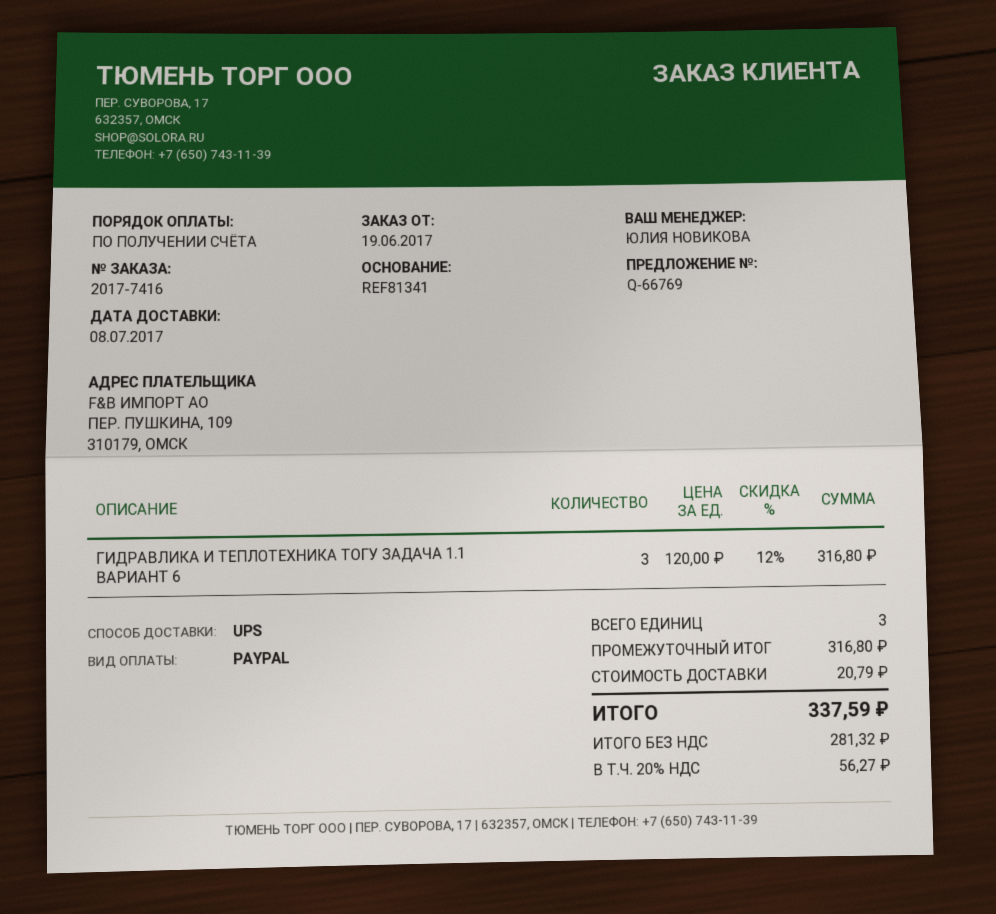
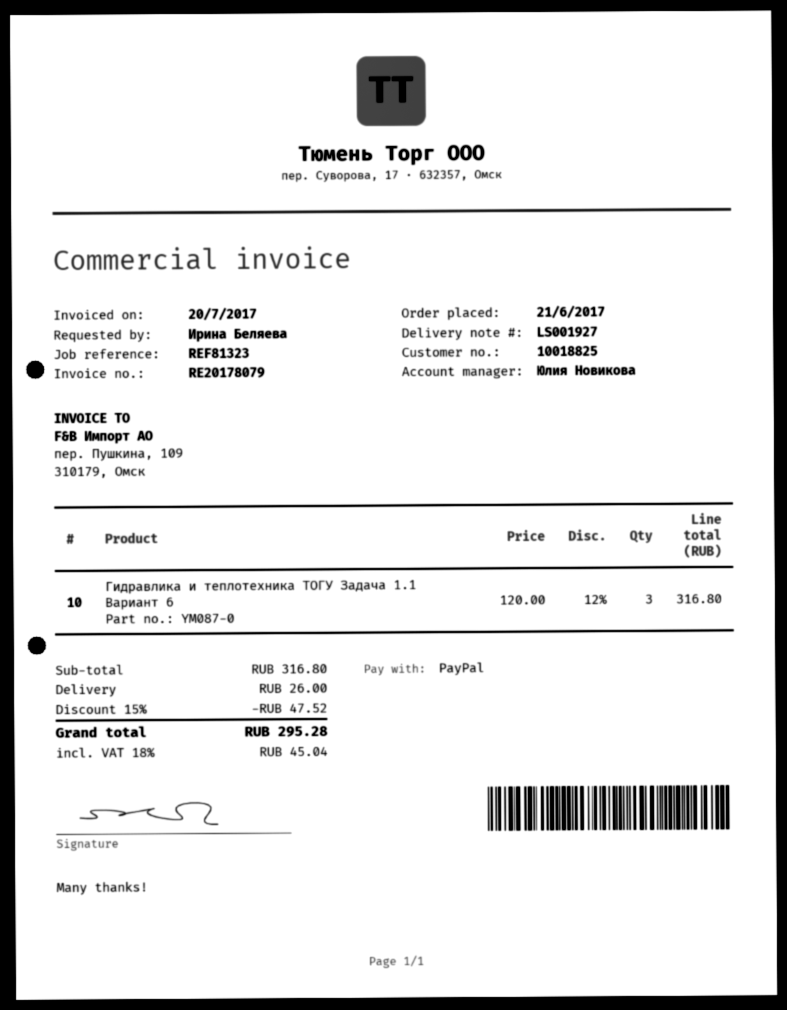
order date: 2017-06-19 -> 2017-06-21
reference: REF81341 -> REF81323
discount: none -> 15% = 47.52
shipping: 20.79 -> 26.00
tax: 20% = 56.27 -> 18% = 45.04
total: 337.59 -> 295.28

